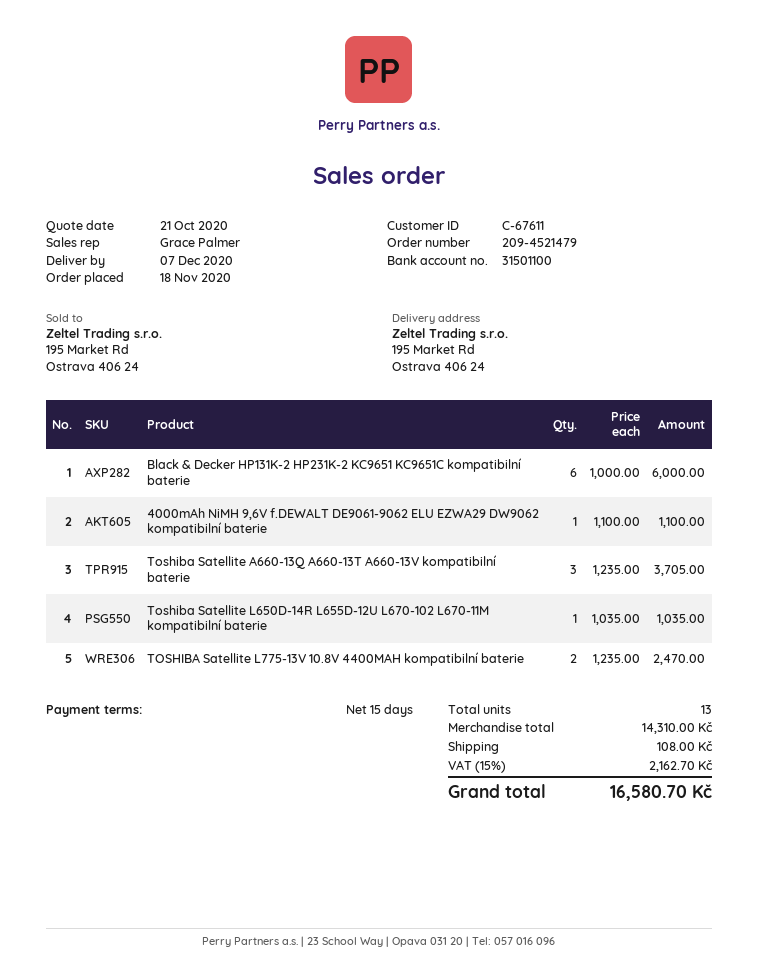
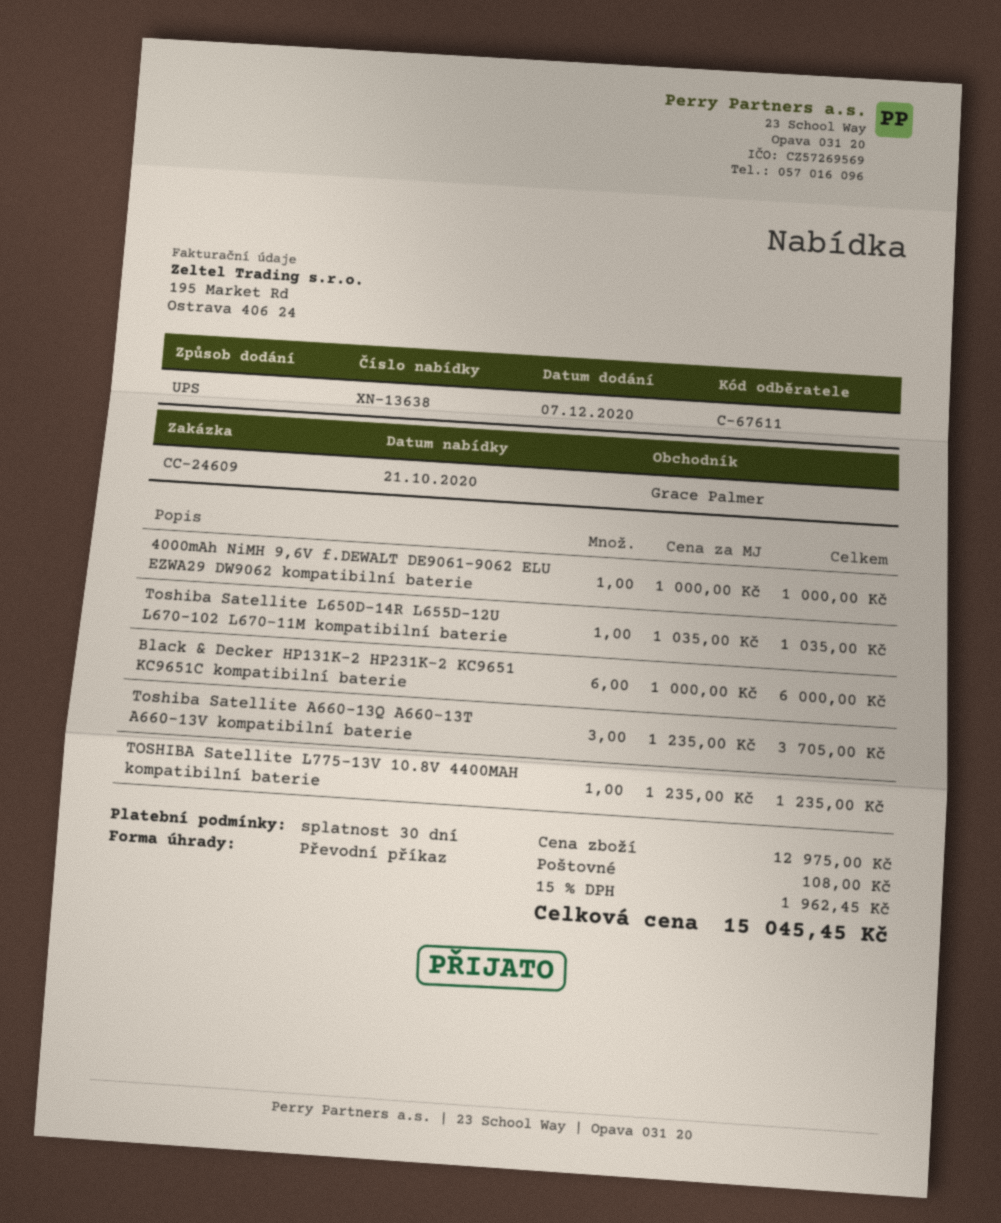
payment terms: 15 days -> 30 days
4000mAh NiMH 9,6V f.DEWALT DE9061-9062 ELU EZWA29 DW9062 kompatibilní baterie: 1 x 1100.00 = 1100.00 -> 1 x 1000.00 = 1000.00
TOSHIBA Satellite L775-13V 10.8V 4400MAH kompatibilní baterie: 2 x 1235.00 = 2470.00 -> 1 x 1235.00 = 1235.00
subtotal: 14310.00 -> 12975.00
tax: 15% = 2162.70 -> 15% = 1962.45
total: 16580.70 -> 15045.45

